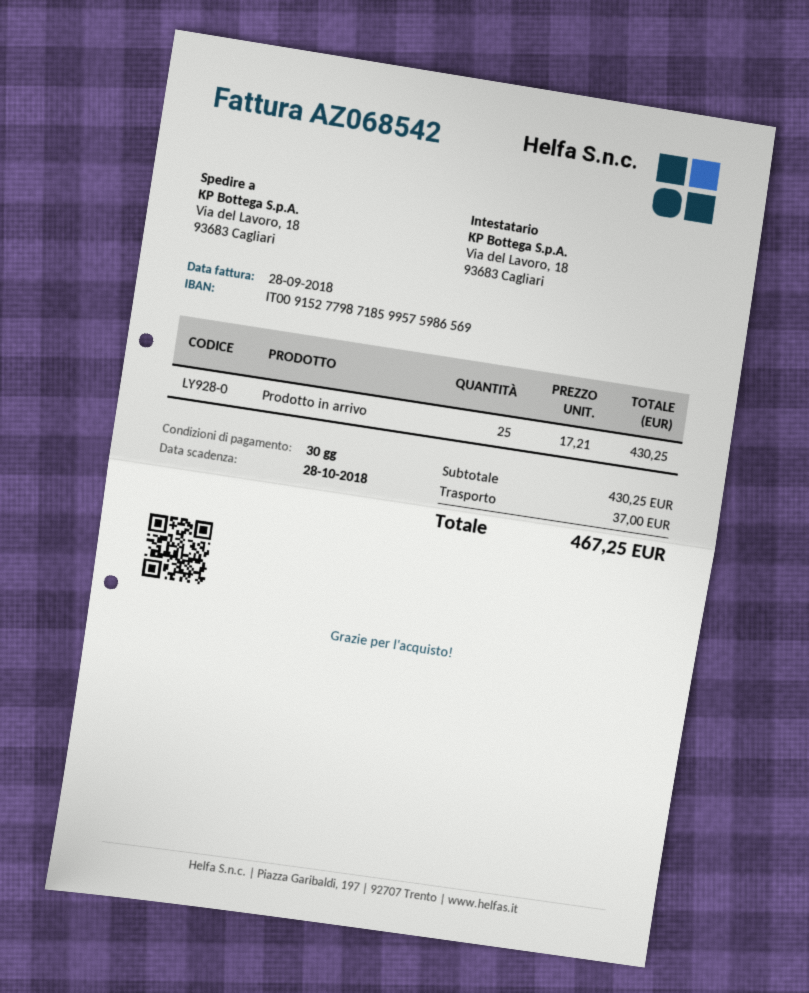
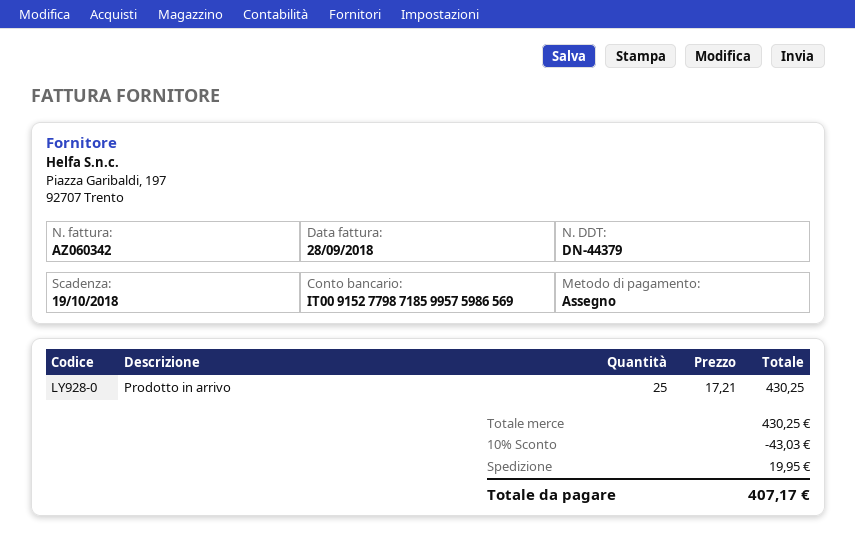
invoice number: AZ068542 -> AZ060342
due date: 2018-10-28 -> 2018-10-19
discount: none -> 10% = 43.03
shipping: 37.00 -> 19.95
total: 467.25 -> 407.17

